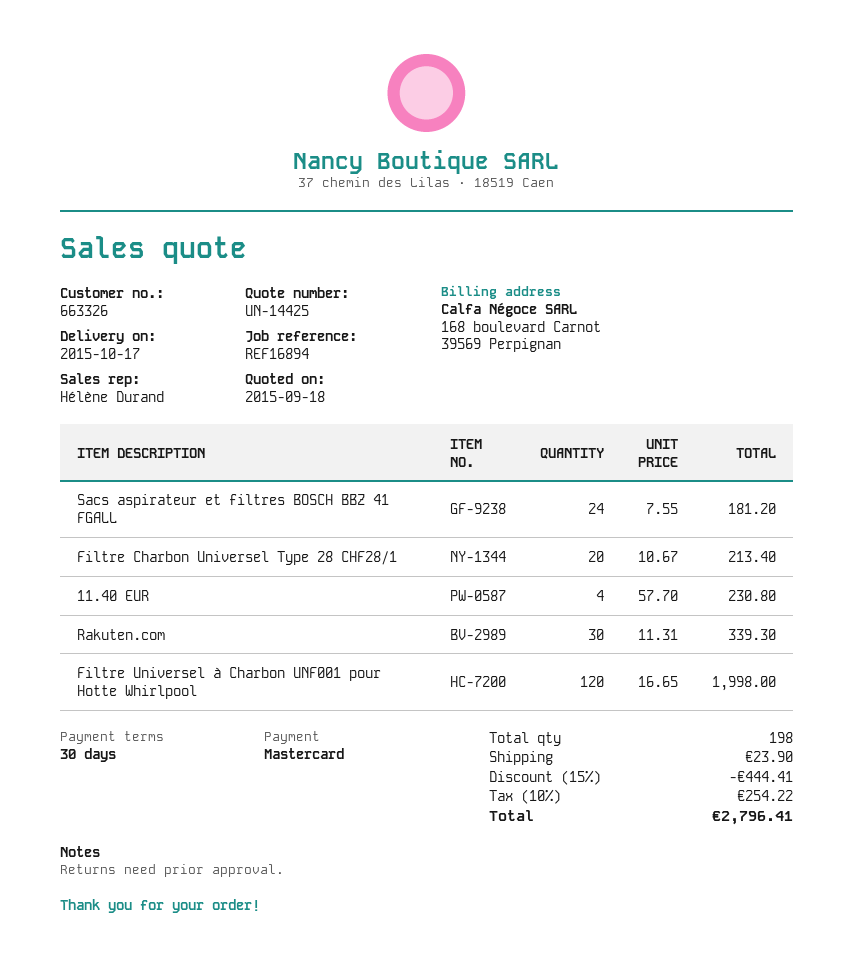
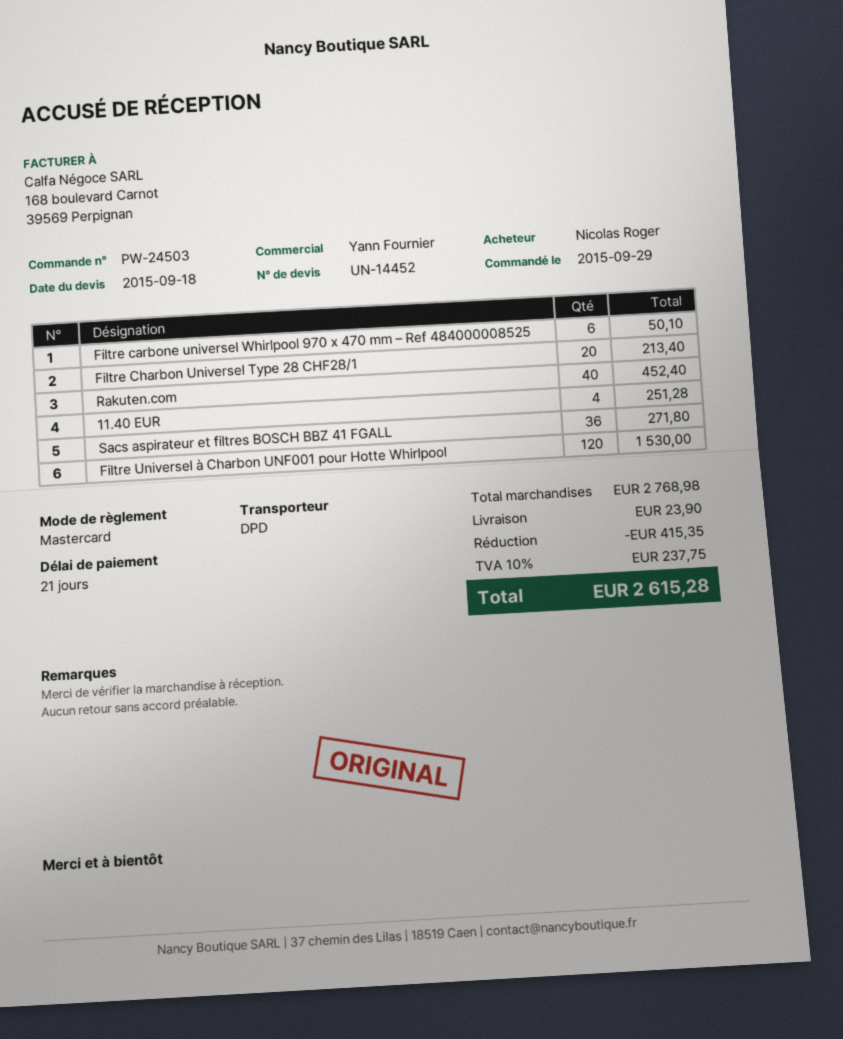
quote number: UN-14425 -> UN-14452
payment terms: 30 days -> 21 days
sales rep: Hélène Durand -> Yann Fournier
Sacs aspirateur et filtres BOSCH BBZ 41 FGALL: 24 for 181.20 -> 36 for 271.80
11.40 EUR: 4 for 230.80 -> 4 for 251.28
Rakuten.com: 30 for 339.30 -> 40 for 452.40
Filtre Universel à Charbon UNF001 pour Hotte Whirlpool: 120 for 1998.00 -> 120 for 1530.00
Filtre carbone universel Whirlpool 970 x 470 mm – Ref 484000008525: none -> 6 for 50.10
discount: 444.41 -> 415.35
tax: 10% = 254.22 -> 10% = 237.75
total: 2796.41 -> 2615.28

